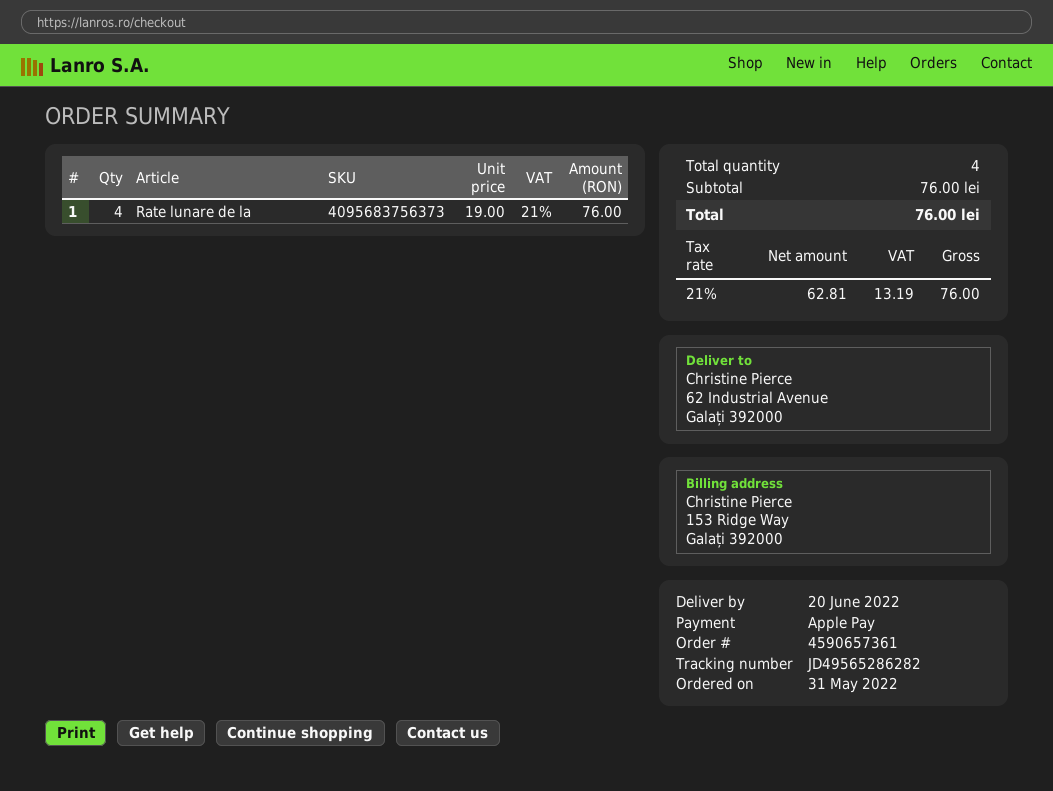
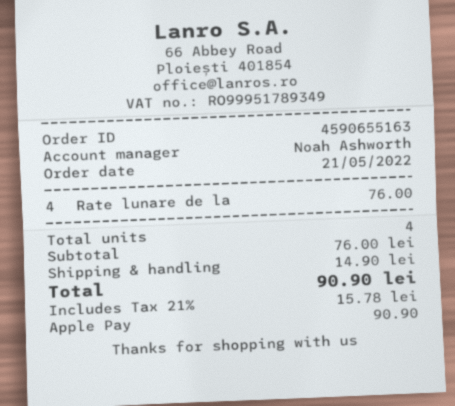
order number: 4590657361 -> 4590655163
order date: 2022-05-31 -> 2022-05-21
shipping: none -> 14.90
tax: 21% = 13.19 -> 21% = 15.78
total: 76.00 -> 90.90

